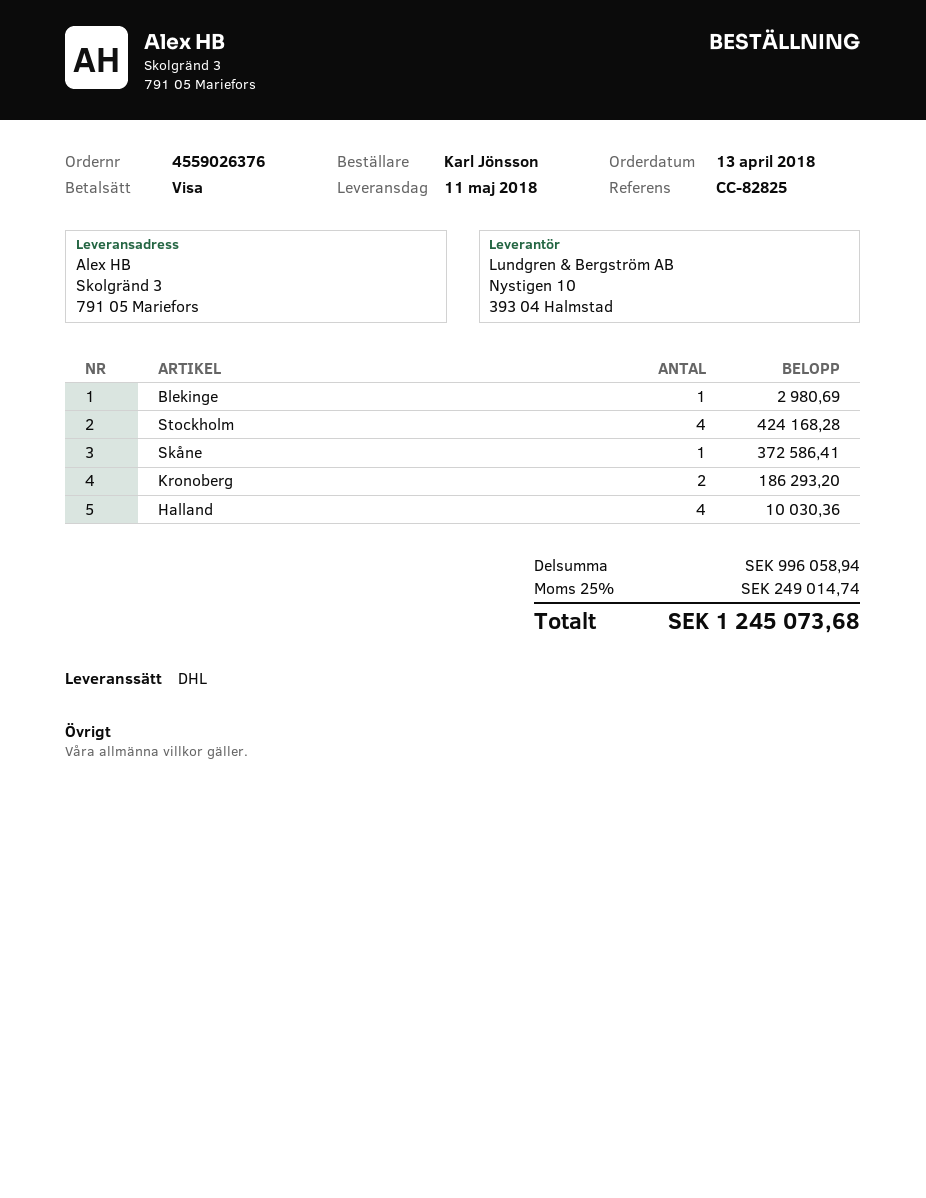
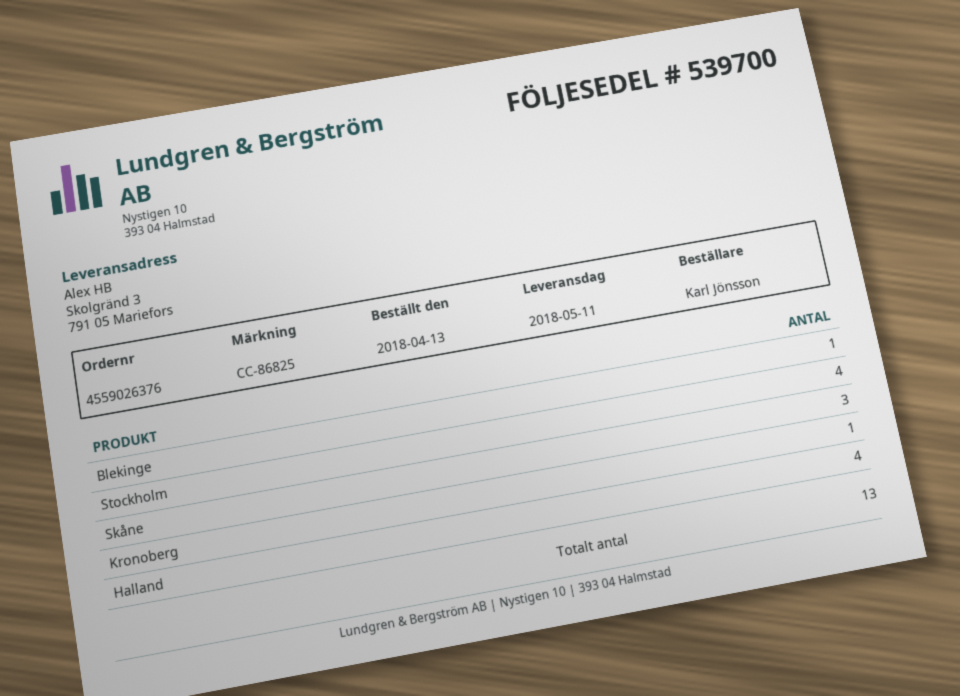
reference: CC-82825 -> CC-86825
Skåne: 1 -> 3
Kronoberg: 2 -> 1

